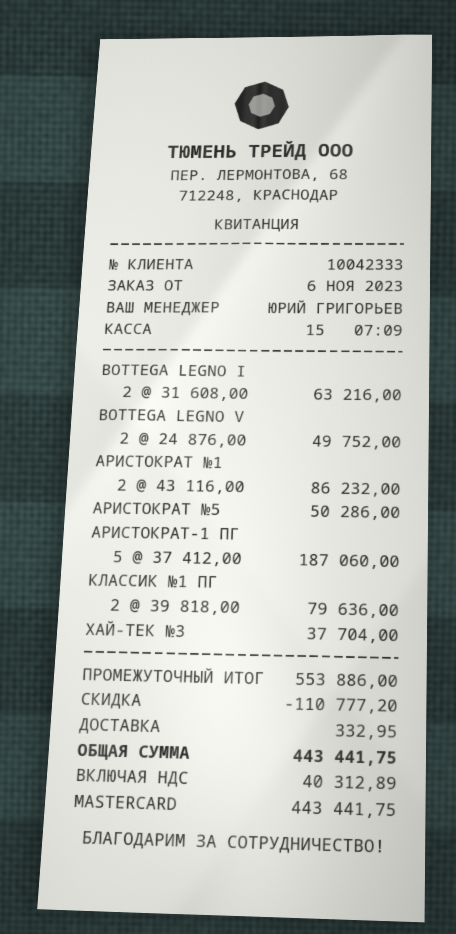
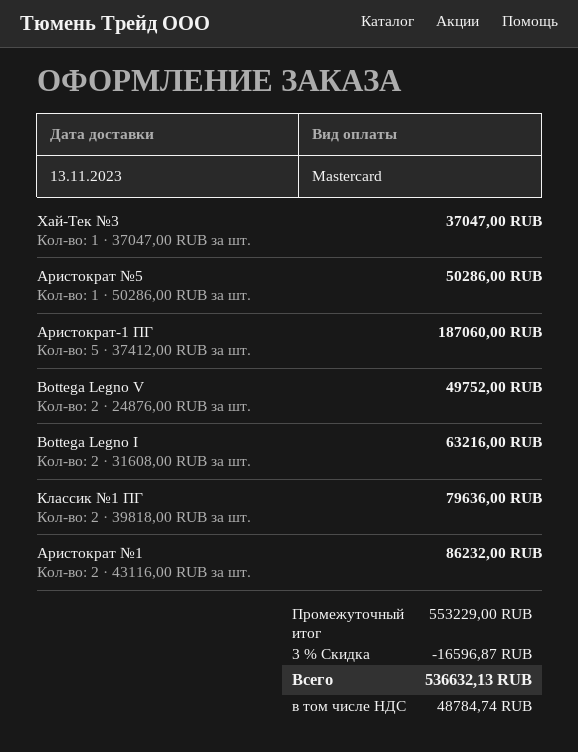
ХАЙ-ТЕК №3: 1 x 37704.00 = 37704.00 -> 1 x 37047.00 = 37047.00
subtotal: 553886.00 -> 553229.00
discount: 110777.20 -> 16596.87
shipping: 332.95 -> none
tax: 40312.89 -> 48784.74
total: 443441.75 -> 536632.13

